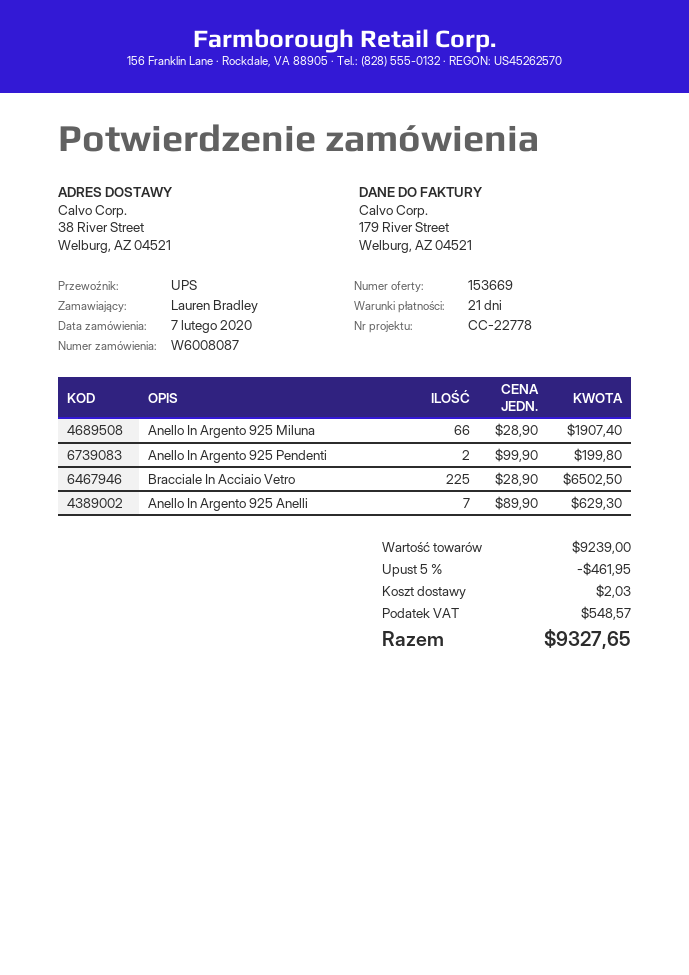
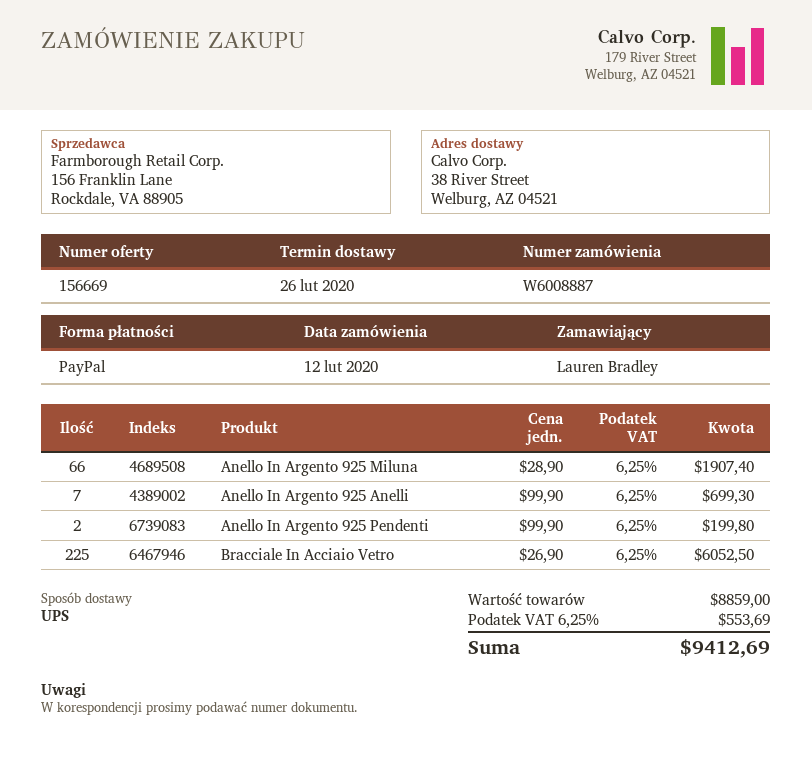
quote number: 153669 -> 156669
order number: W6008087 -> W6008887
order date: 2020-02-07 -> 2020-02-12
Bracciale In Acciaio Vetro: 225 x 28.90 = 6502.50 -> 225 x 26.90 = 6052.50
Anello In Argento 925 Anelli: 7 x 89.90 = 629.30 -> 7 x 99.90 = 699.30
subtotal: 9239.00 -> 8859.00
discount: 5% = 461.95 -> none
shipping: 2.03 -> none
tax: 548.57 -> 553.69
total: 9327.65 -> 9412.69

